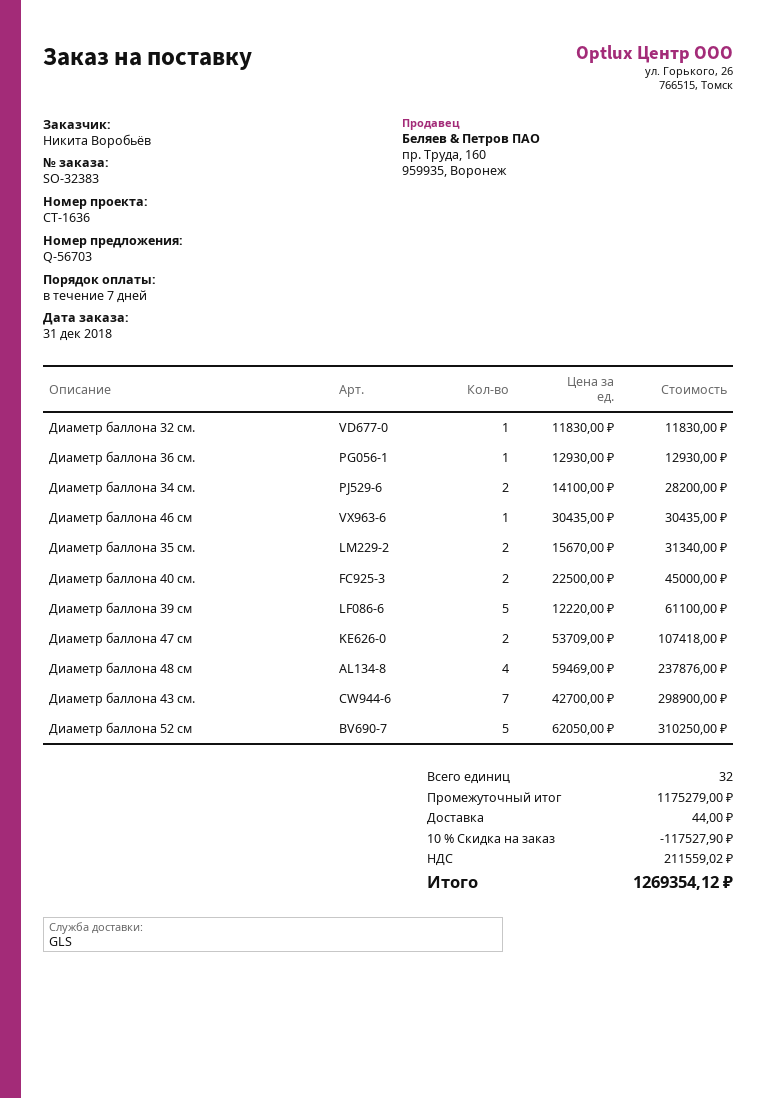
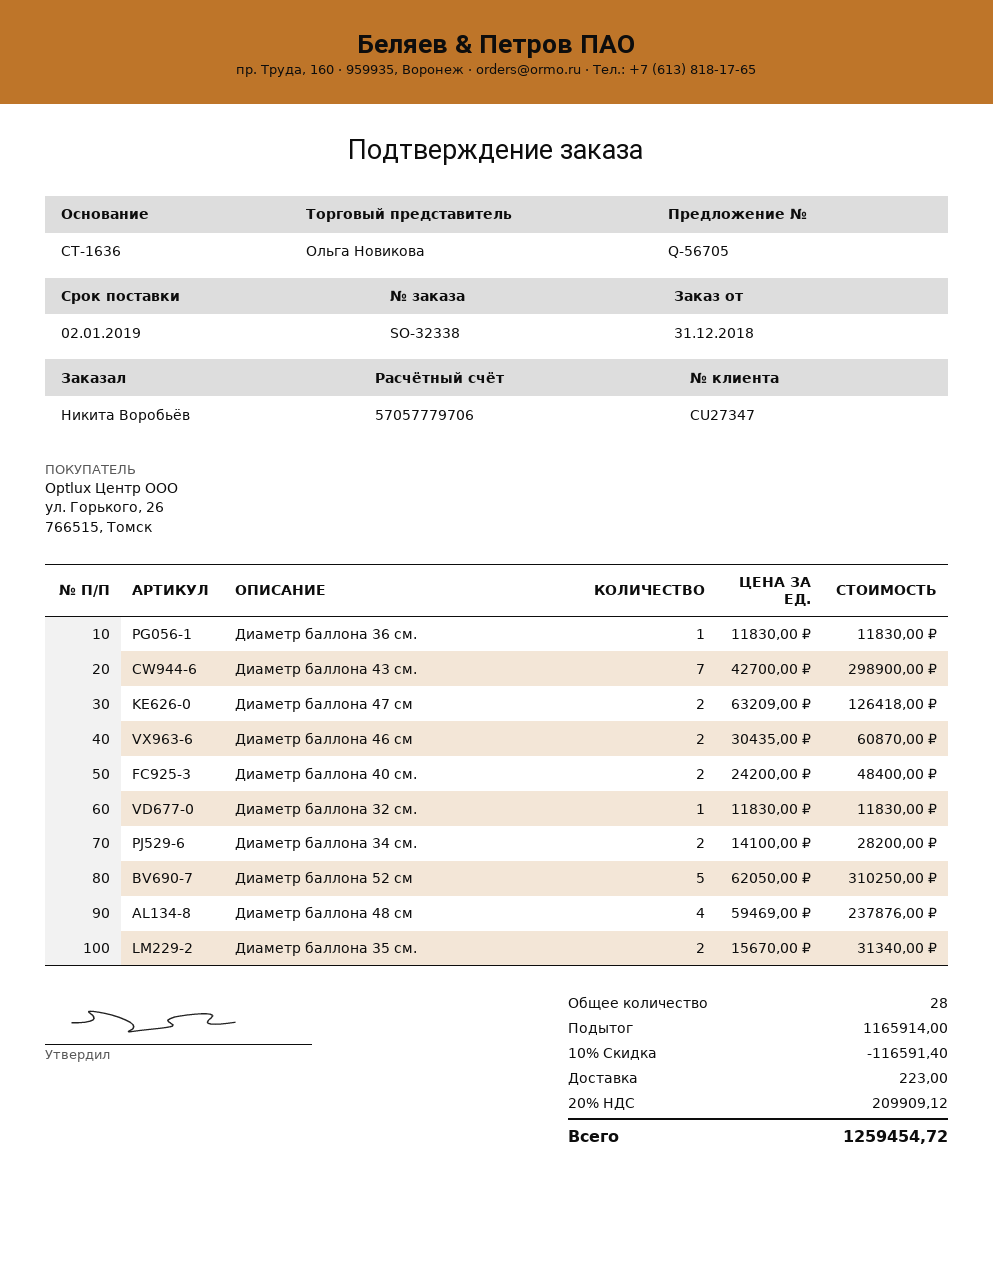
quote number: Q-56703 -> Q-56705
order number: SO-32383 -> SO-32338
Диаметр баллона 36 см.: 1 x 12930.00 = 12930.00 -> 1 x 11830.00 = 11830.00
Диаметр баллона 46 см: 1 x 30435.00 = 30435.00 -> 2 x 30435.00 = 60870.00
Диаметр баллона 40 см.: 2 x 22500.00 = 45000.00 -> 2 x 24200.00 = 48400.00
Диаметр баллона 39 см: 5 x 12220.00 = 61100.00 -> none
Диаметр баллона 47 см: 2 x 53709.00 = 107418.00 -> 2 x 63209.00 = 126418.00
total quantity: 32 -> 28
subtotal: 1175279.00 -> 1165914.00
discount: 10% = 117527.90 -> 10% = 116591.40
shipping: 44.00 -> 223.00
tax: 211559.02 -> 209909.12
total: 1269354.12 -> 1259454.72

